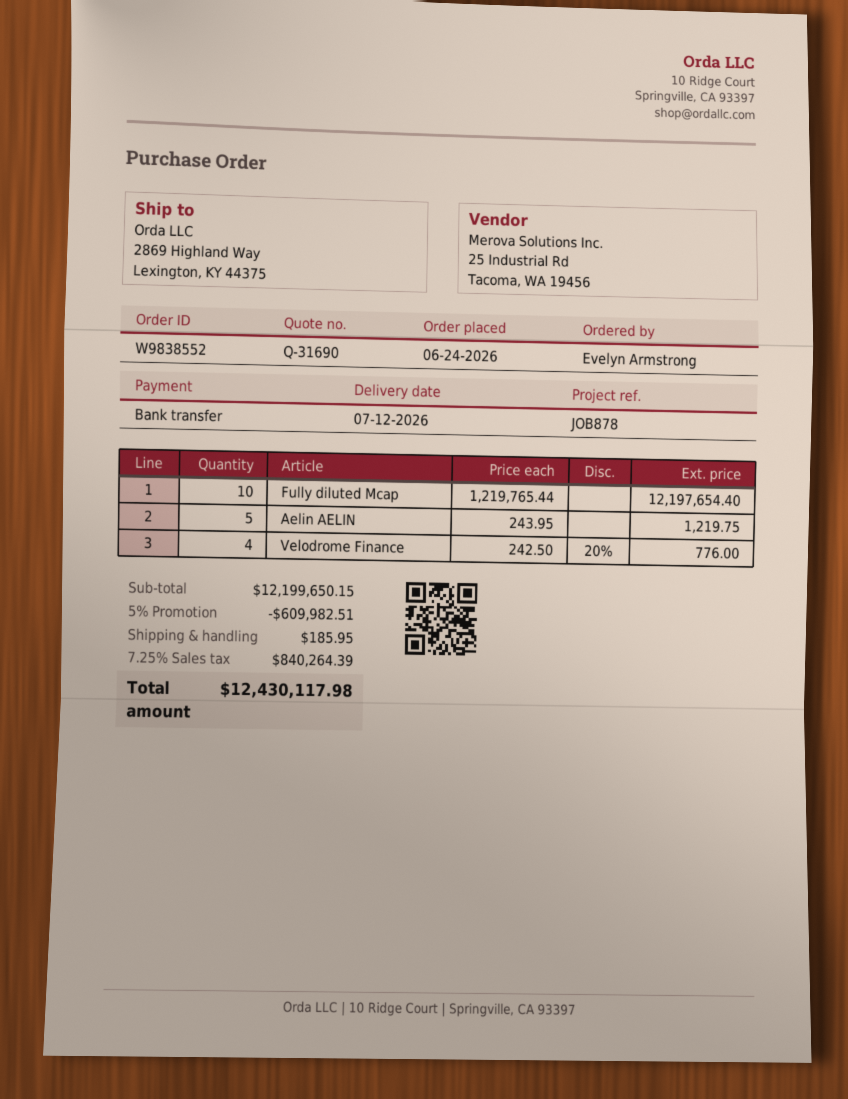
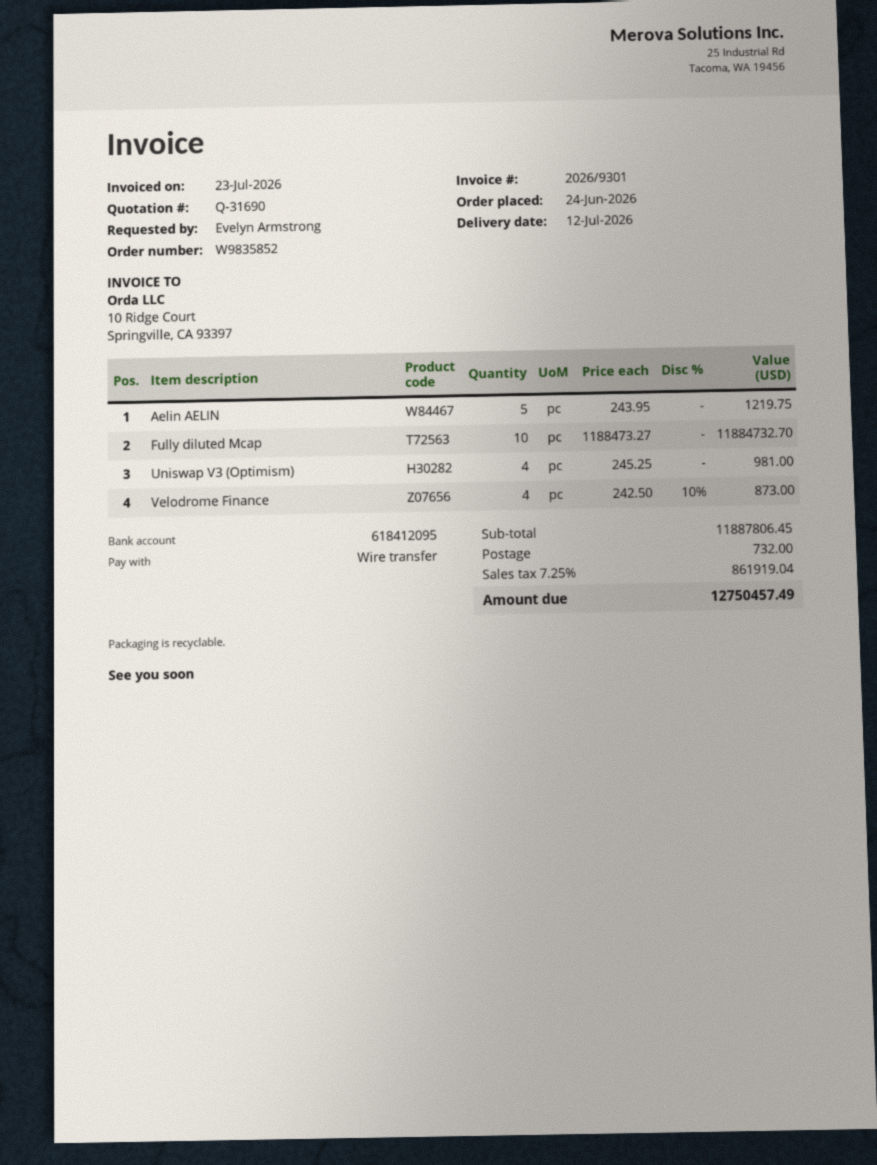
order number: W9838552 -> W9835852
Fully diluted Mcap: 10 x 1219765.44 = 12197654.40 -> 10 x 1188473.27 = 11884732.70
Velodrome Finance: 4 x 242.50 - 20% = 776.00 -> 4 x 242.50 - 10% = 873.00
Uniswap V3 (Optimism): none -> 4 x 245.25 = 981.00
subtotal: 12199650.15 -> 11887806.45
discount: 5% = 609982.51 -> none
shipping: 185.95 -> 732.00
tax: 7.25% = 840264.39 -> 7.25% = 861919.04
total: 12430117.98 -> 12750457.49

